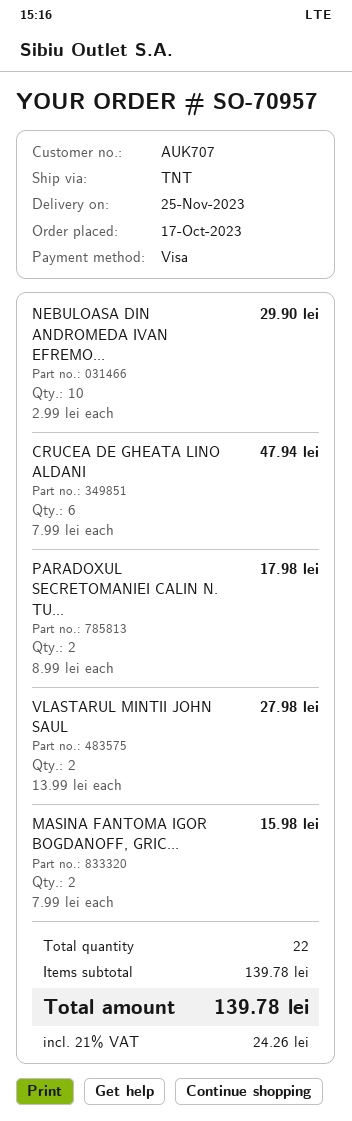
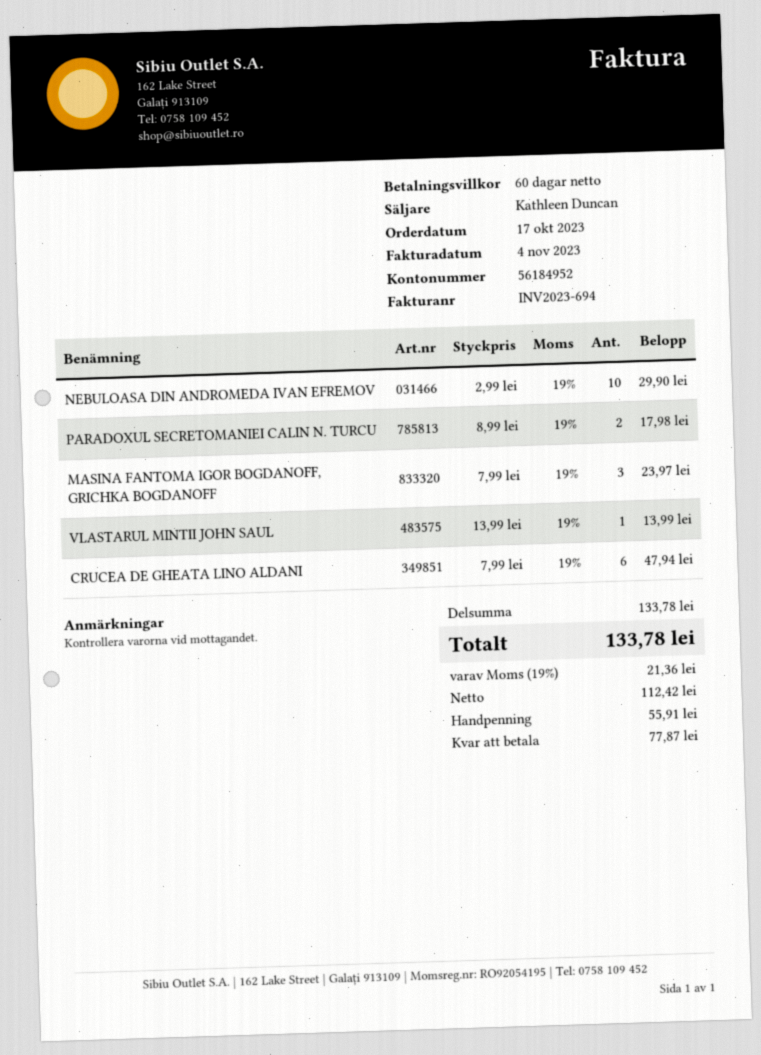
VLASTARUL MINTII JOHN SAUL: 2 x 13.99 = 27.98 -> 1 x 13.99 = 13.99
MASINA FANTOMA IGOR BOGDANOFF, GRIC...: 2 x 7.99 = 15.98 -> 3 x 7.99 = 23.97
subtotal: 139.78 -> 133.78
tax: 21% = 24.26 -> 19% = 21.36
total: 139.78 -> 133.78

